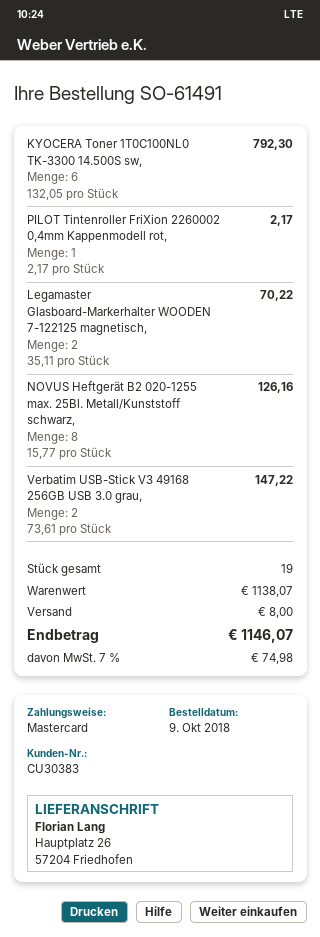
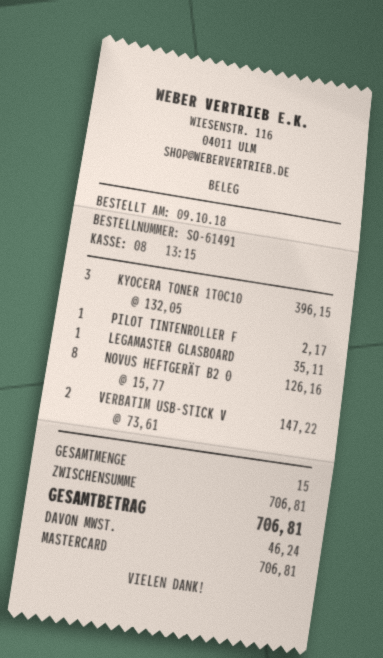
KYOCERA Toner 1T0C100NL0 TK-3300 14.500S sw,: 6 x 132.05 = 792.30 -> 3 x 132.05 = 396.15
Legamaster Glasboard-Markerhalter WOODEN 7-122125 magnetisch,: 2 x 35.11 = 70.22 -> 1 x 35.11 = 35.11
total quantity: 19 -> 15
subtotal: 1138.07 -> 706.81
shipping: 8.00 -> none
tax: 74.98 -> 46.24
total: 1146.07 -> 706.81

